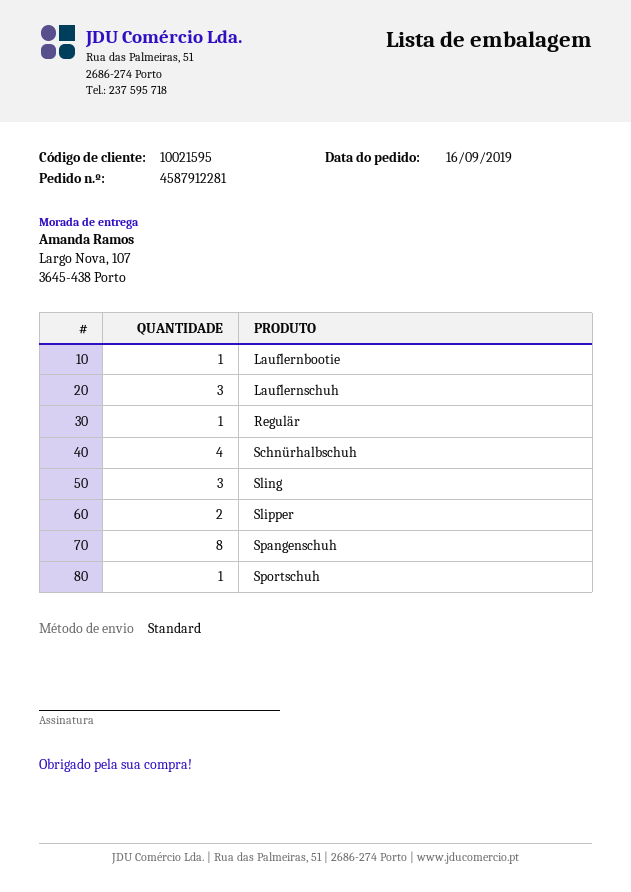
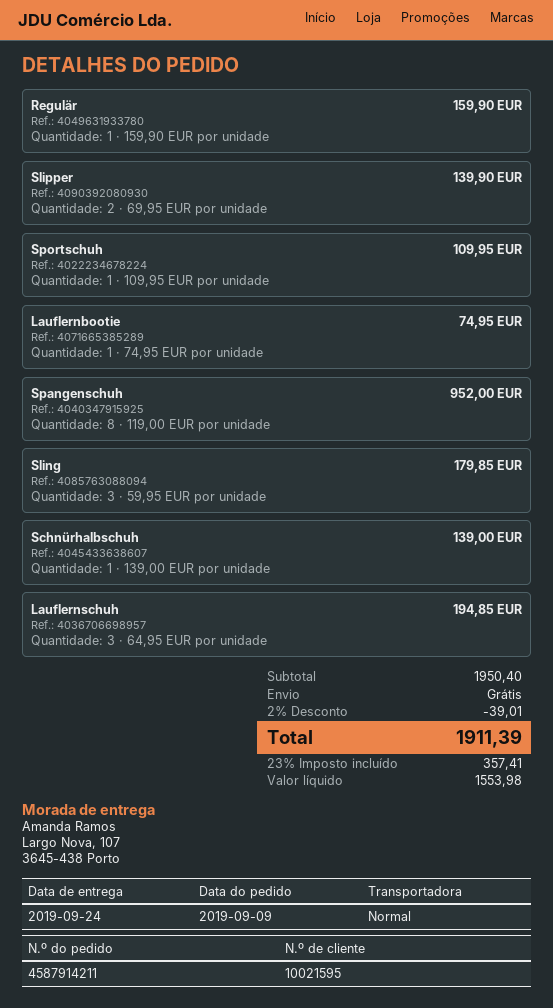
order number: 4587912281 -> 4587914211
order date: 2019-09-16 -> 2019-09-09
Schnürhalbschuh: 4 -> 1

